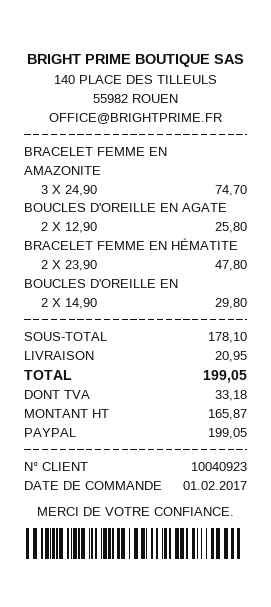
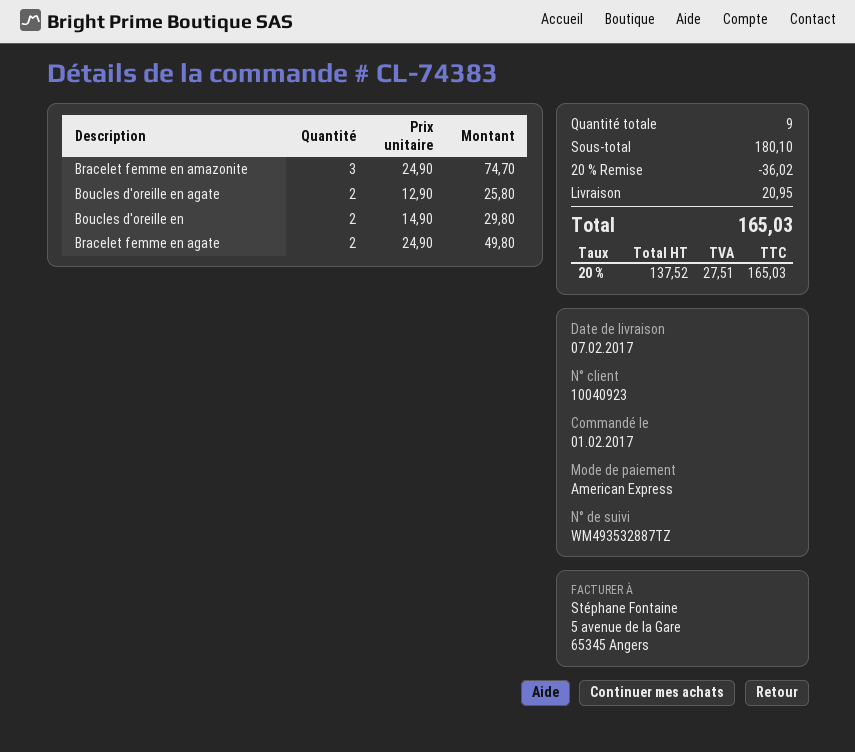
payment method: PayPal -> American Express
BRACELET FEMME EN HÉMATITE: 2 x 23.90 = 47.80 -> none
Bracelet femme en agate: none -> 2 x 24.90 = 49.80
subtotal: 178.10 -> 180.10
discount: none -> 20% = 36.02
net: 165.87 -> 137.52
tax: 33.18 -> 27.51
total: 199.05 -> 165.03

